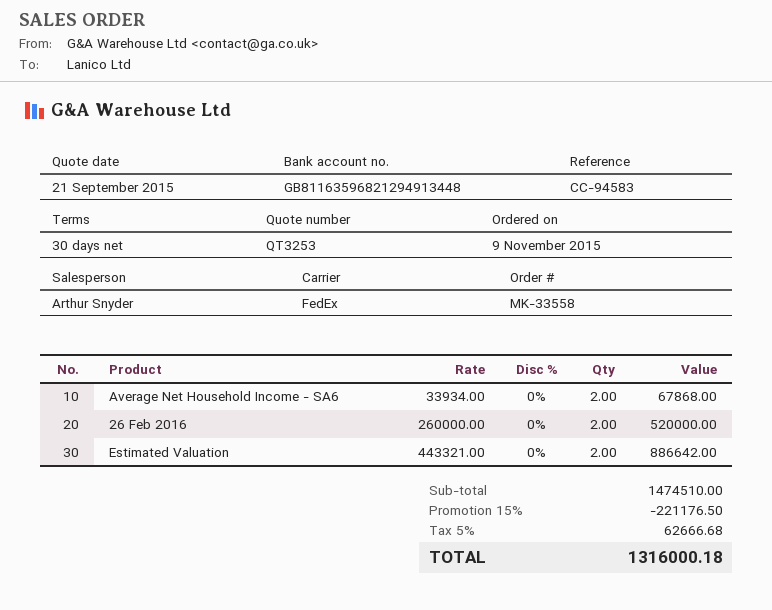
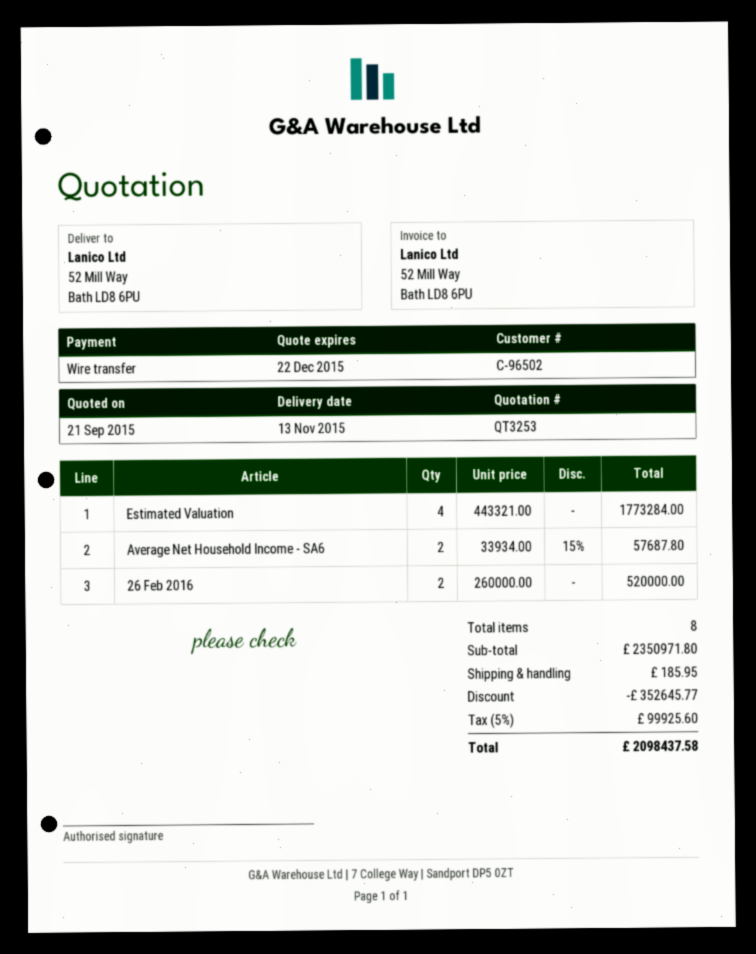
Average Net Household Income - SA6: 2 x 33934.00 = 67868.00 -> 2 x 33934.00 - 15% = 57687.80
Estimated Valuation: 2 x 443321.00 = 886642.00 -> 4 x 443321.00 = 1773284.00
subtotal: 1474510.00 -> 2350971.80
discount: 221176.50 -> 352645.77
shipping: none -> 185.95
tax: 5% = 62666.68 -> 5% = 99925.60
total: 1316000.18 -> 2098437.58

